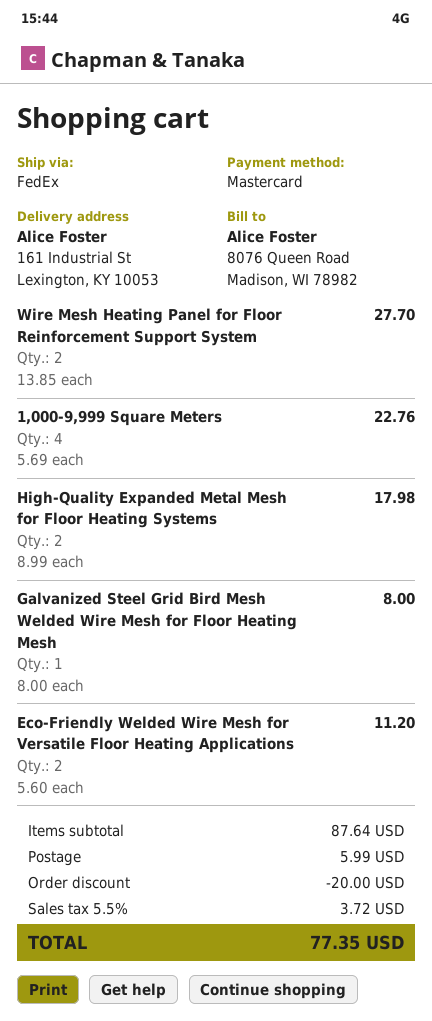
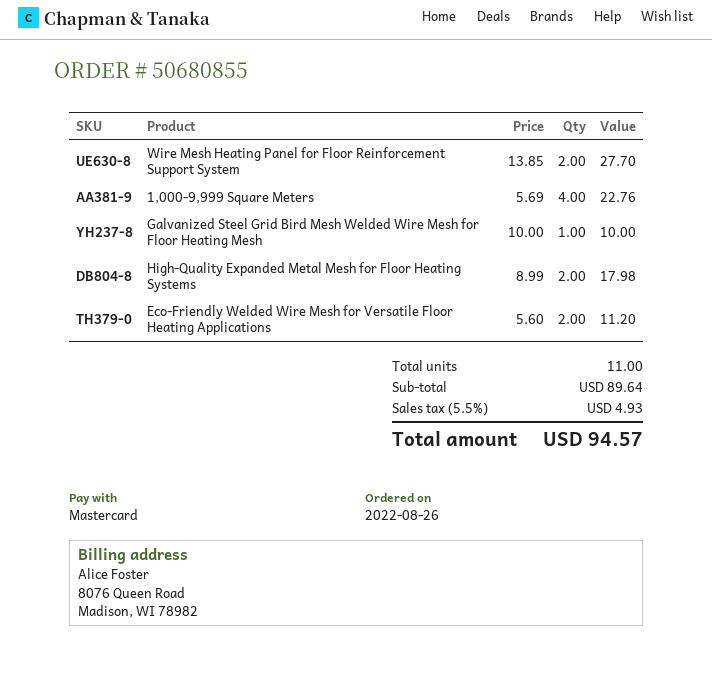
Galvanized Steel Grid Bird Mesh Welded Wire Mesh for Floor Heating Mesh: 1 x 8.00 = 8.00 -> 1 x 10.00 = 10.00
subtotal: 87.64 -> 89.64
discount: 20.00 -> none
shipping: 5.99 -> none
tax: 5.5% = 3.72 -> 5.5% = 4.93
total: 77.35 -> 94.57

